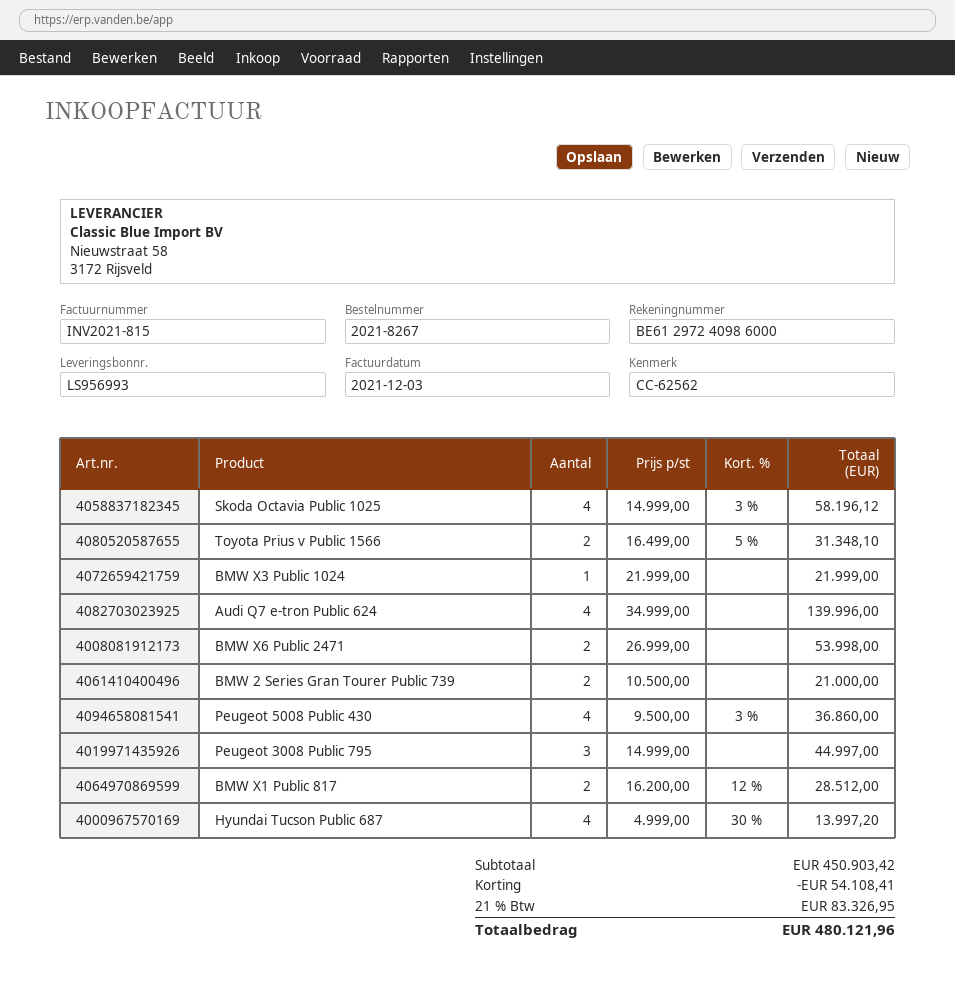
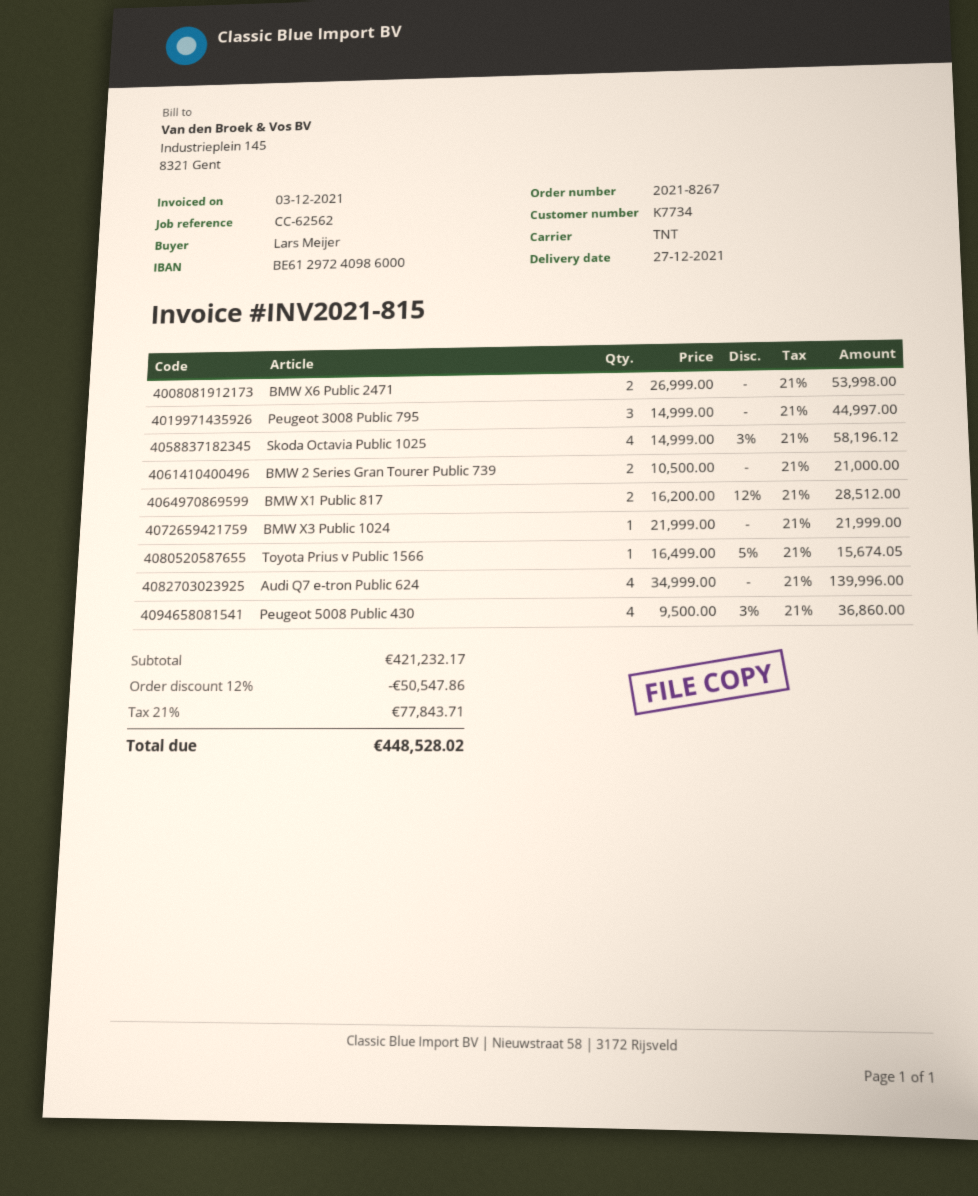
Toyota Prius v Public 1566: 2 x 16499.00 - 5% = 31348.10 -> 1 x 16499.00 - 5% = 15674.05
Hyundai Tucson Public 687: 4 x 4999.00 - 30% = 13997.20 -> none
subtotal: 450903.42 -> 421232.17
discount: 54108.41 -> 50547.86
tax: 21% = 83326.95 -> 21% = 77843.71
total: 480121.96 -> 448528.02

